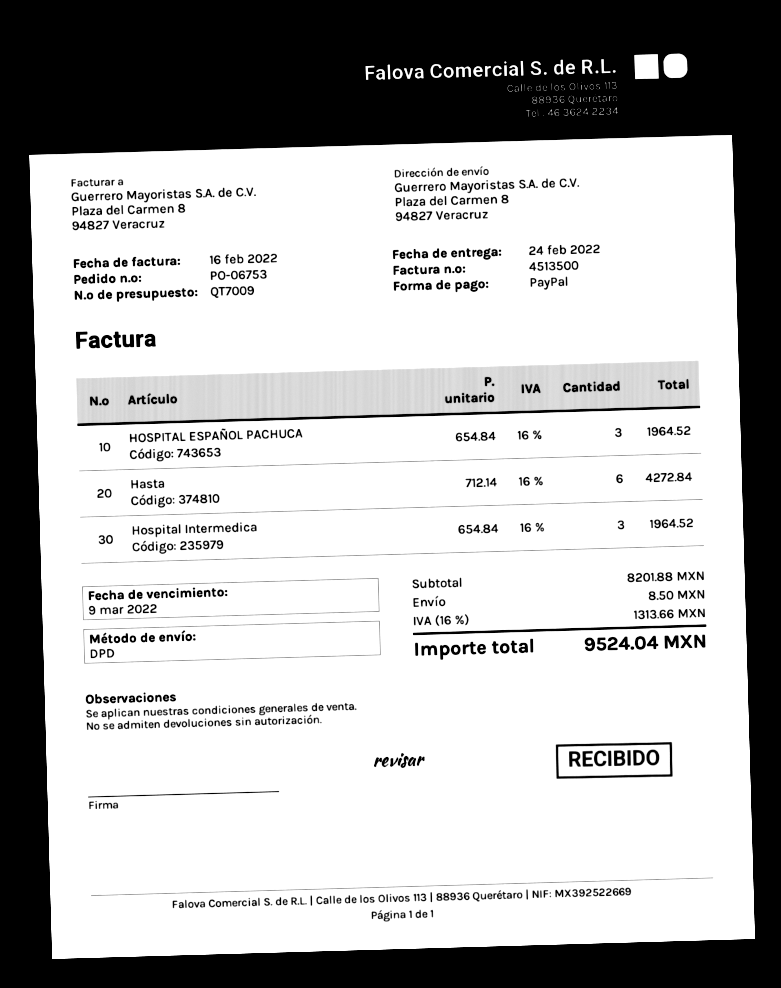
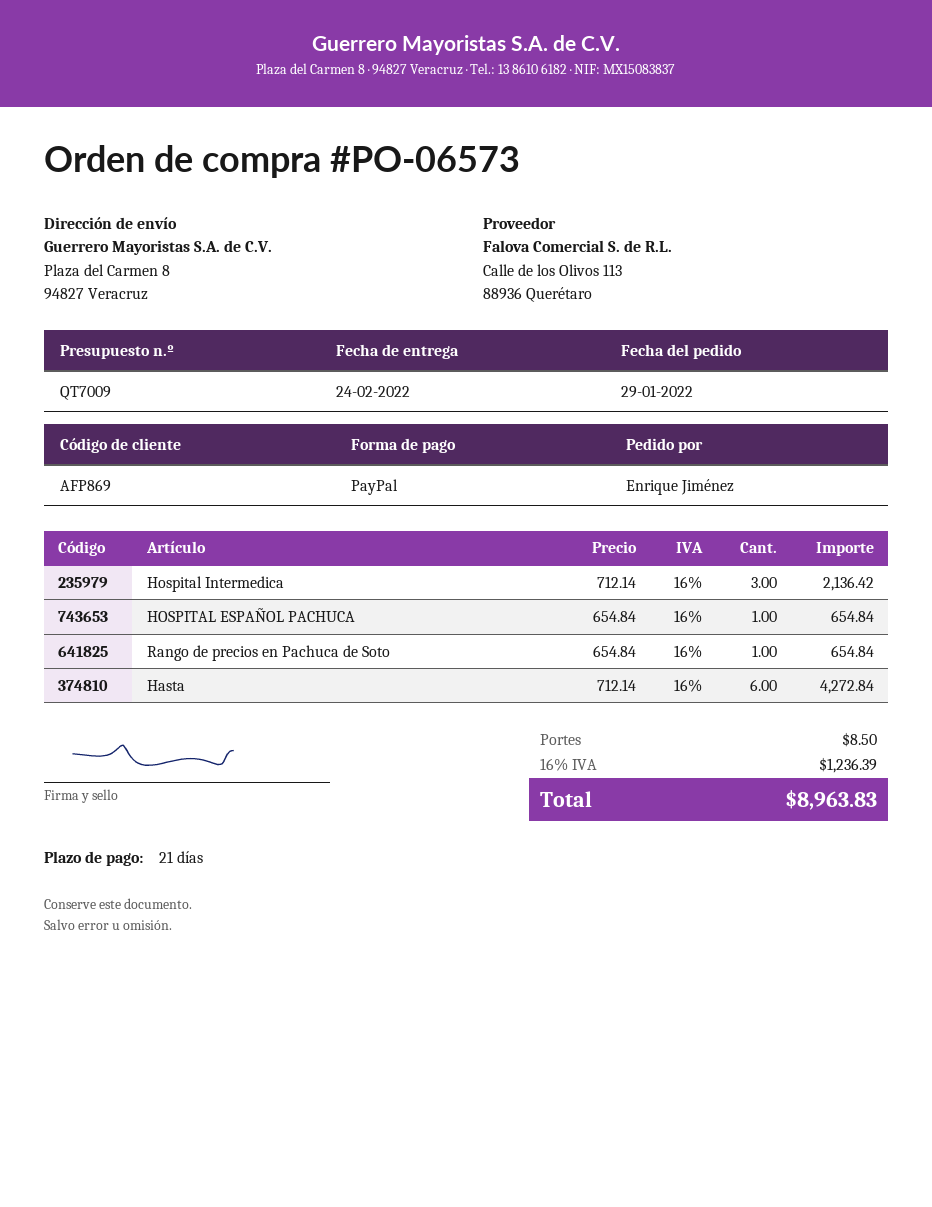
order number: PO-06753 -> PO-06573
HOSPITAL ESPAÑOL PACHUCA: 3 x 654.84 = 1964.52 -> 1 x 654.84 = 654.84
Hospital Intermedica: 3 x 654.84 = 1964.52 -> 3 x 712.14 = 2136.42
Rango de precios en Pachuca de Soto: none -> 1 x 654.84 = 654.84
tax: 16% = 1313.66 -> 16% = 1236.39
total: 9524.04 -> 8963.83

